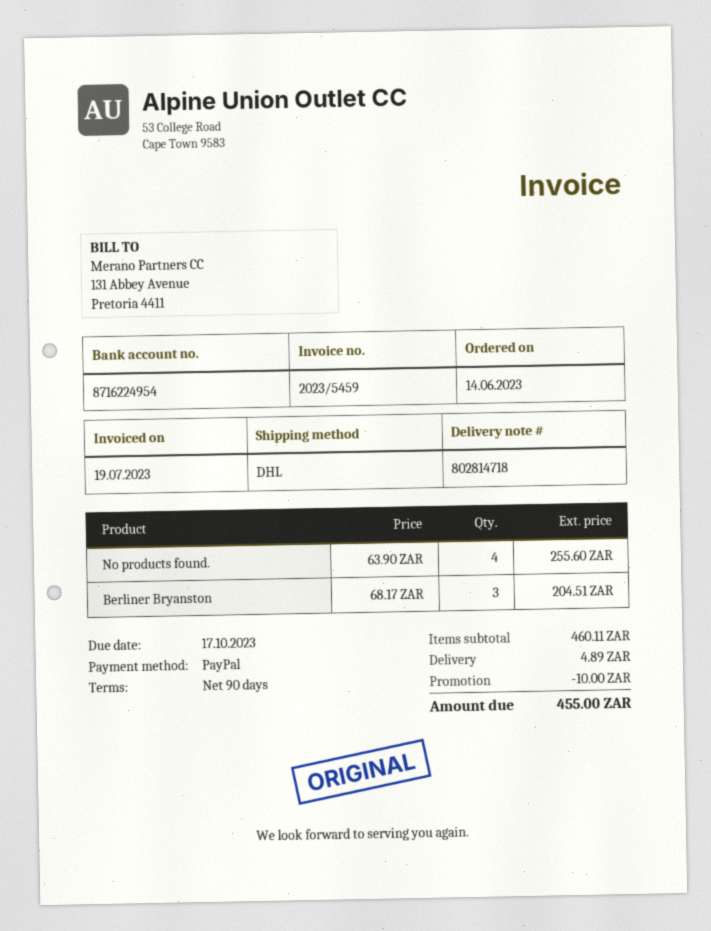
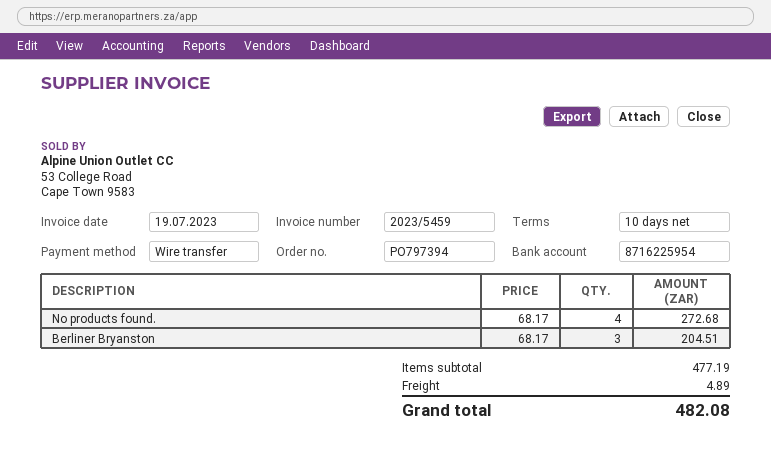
payment terms: 90 days -> 10 days
payment method: PayPal -> bank transfer
bank account: 8716224954 -> 8716225954
No products found.: 4 x 63.90 = 255.60 -> 4 x 68.17 = 272.68
subtotal: 460.11 -> 477.19
discount: 10.00 -> none
total: 455.00 -> 482.08

